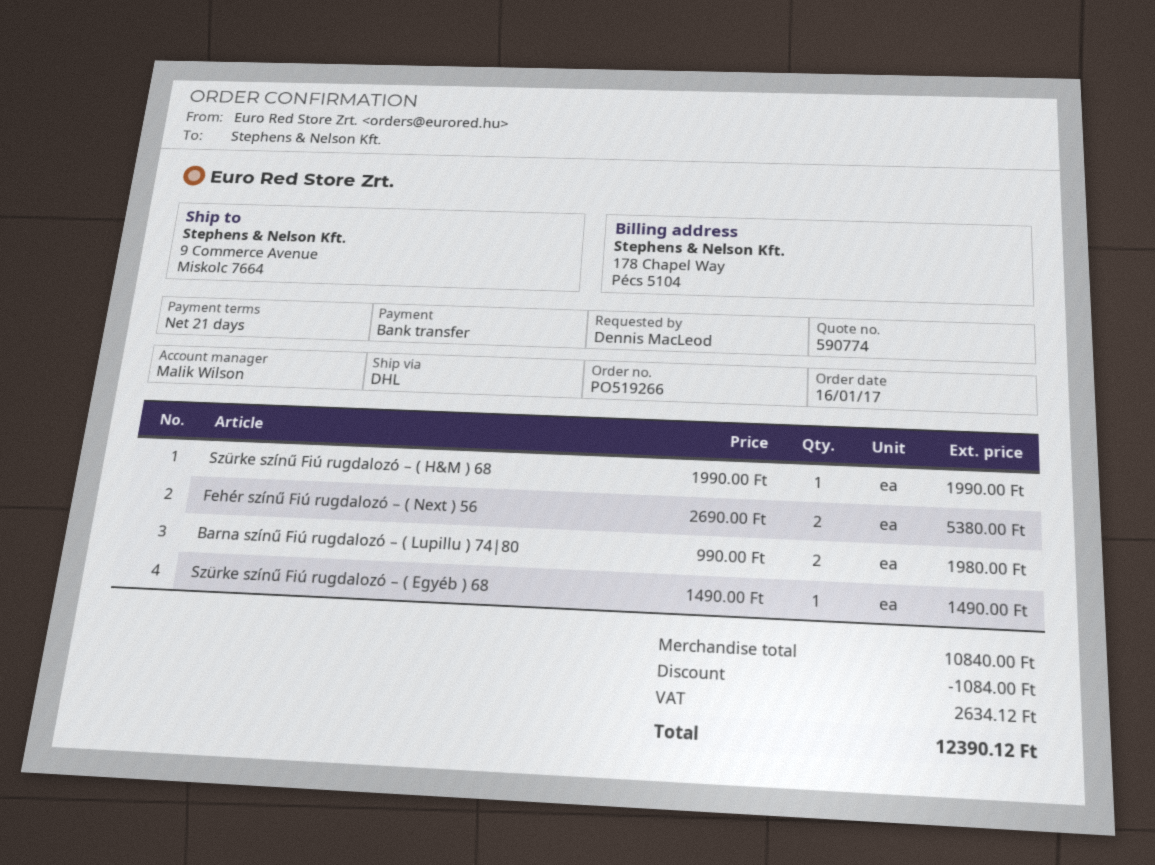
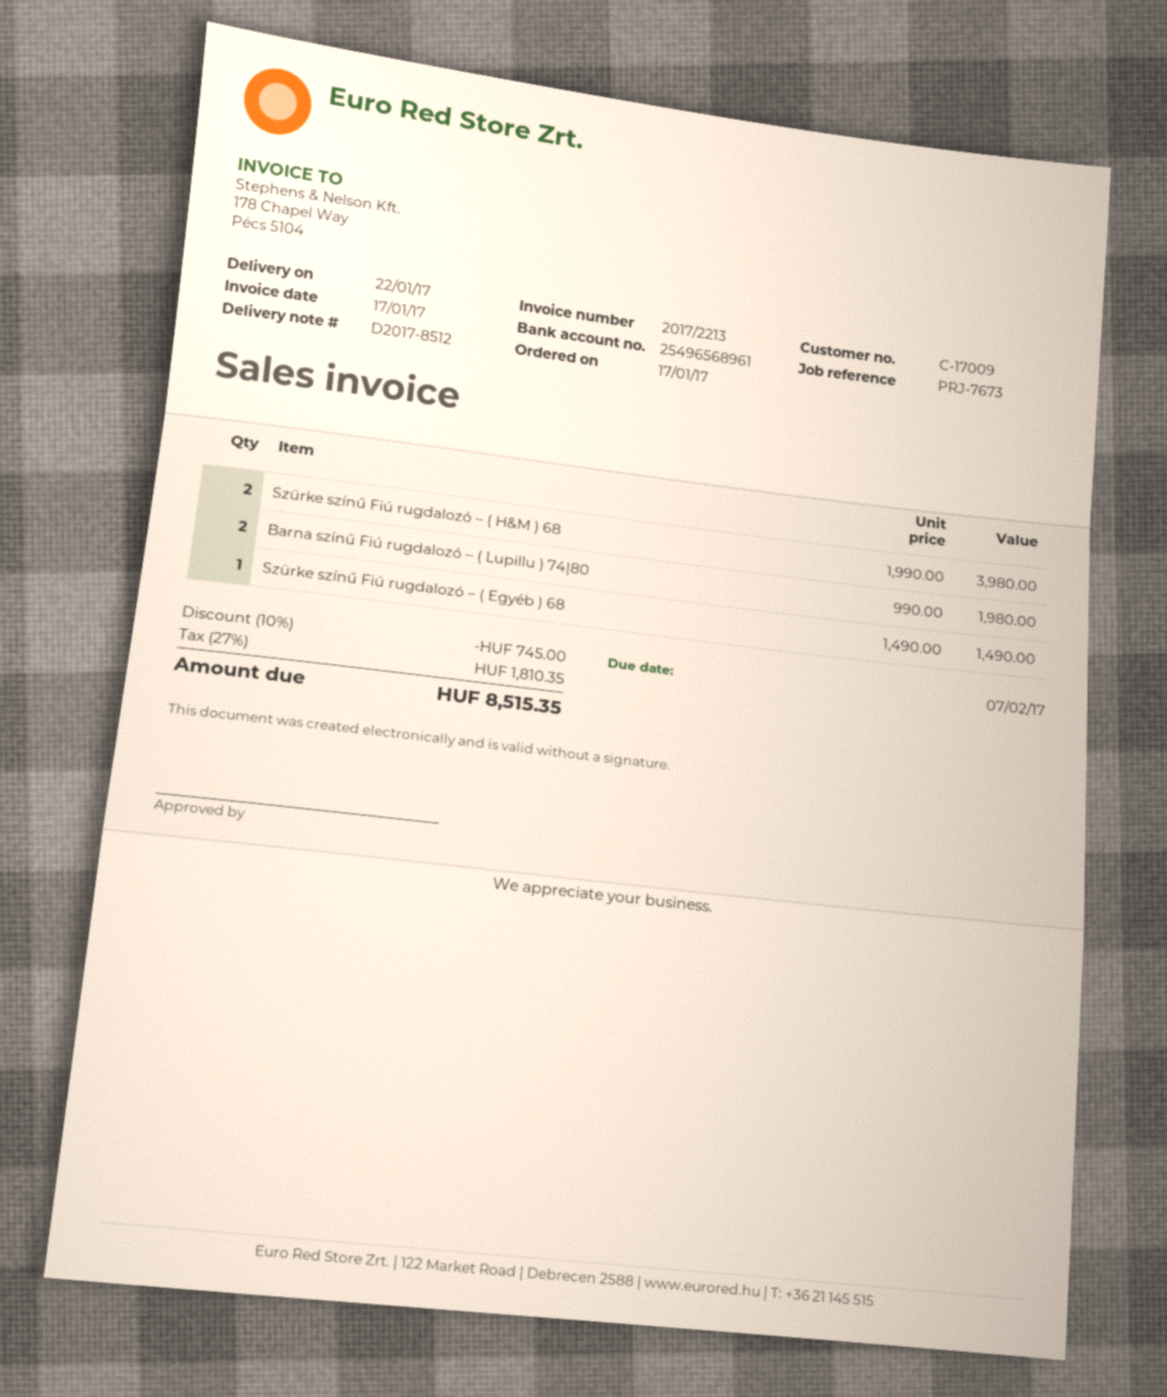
order date: 2017-01-16 -> 2017-01-17
Szürke színű Fiú rugdalozó – ( H&M ) 68: 1 x 1990.00 = 1990.00 -> 2 x 1990.00 = 3980.00
Fehér színű Fiú rugdalozó – ( Next ) 56: 2 x 2690.00 = 5380.00 -> none
discount: 1084.00 -> 745.00
tax: 2634.12 -> 1810.35
total: 12390.12 -> 8515.35

